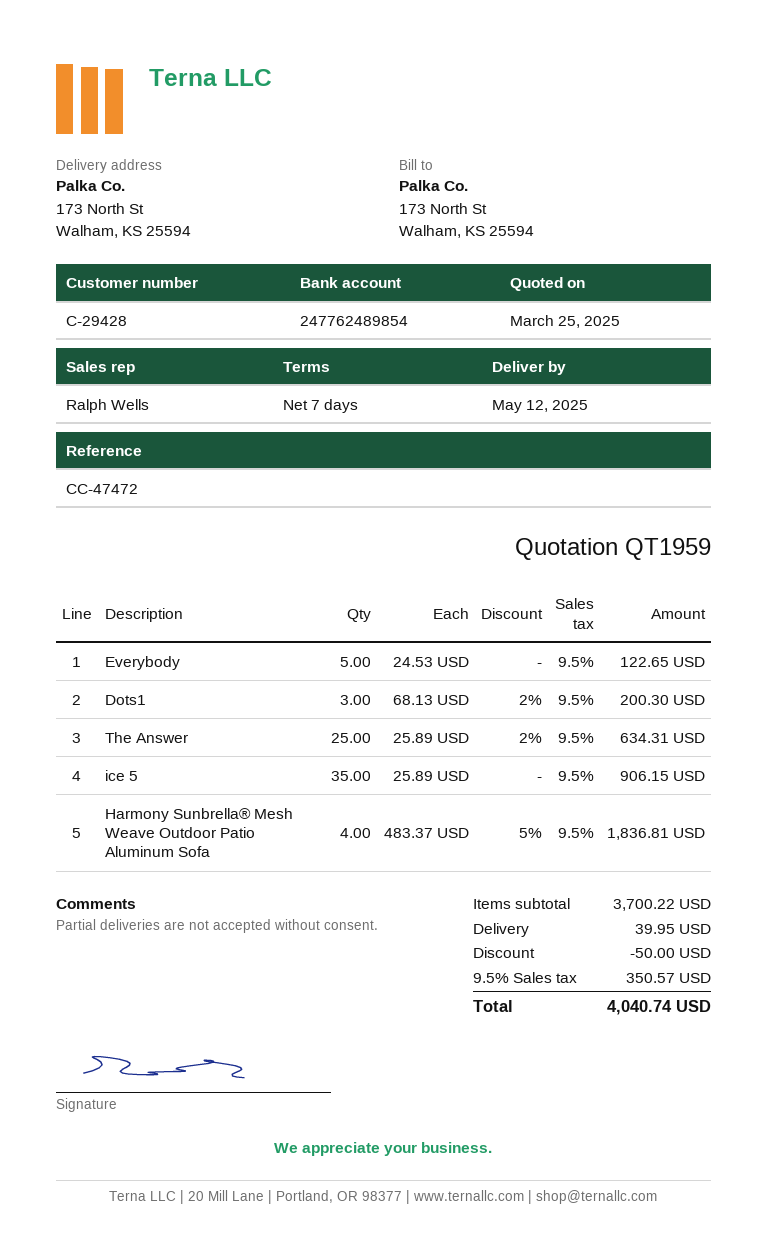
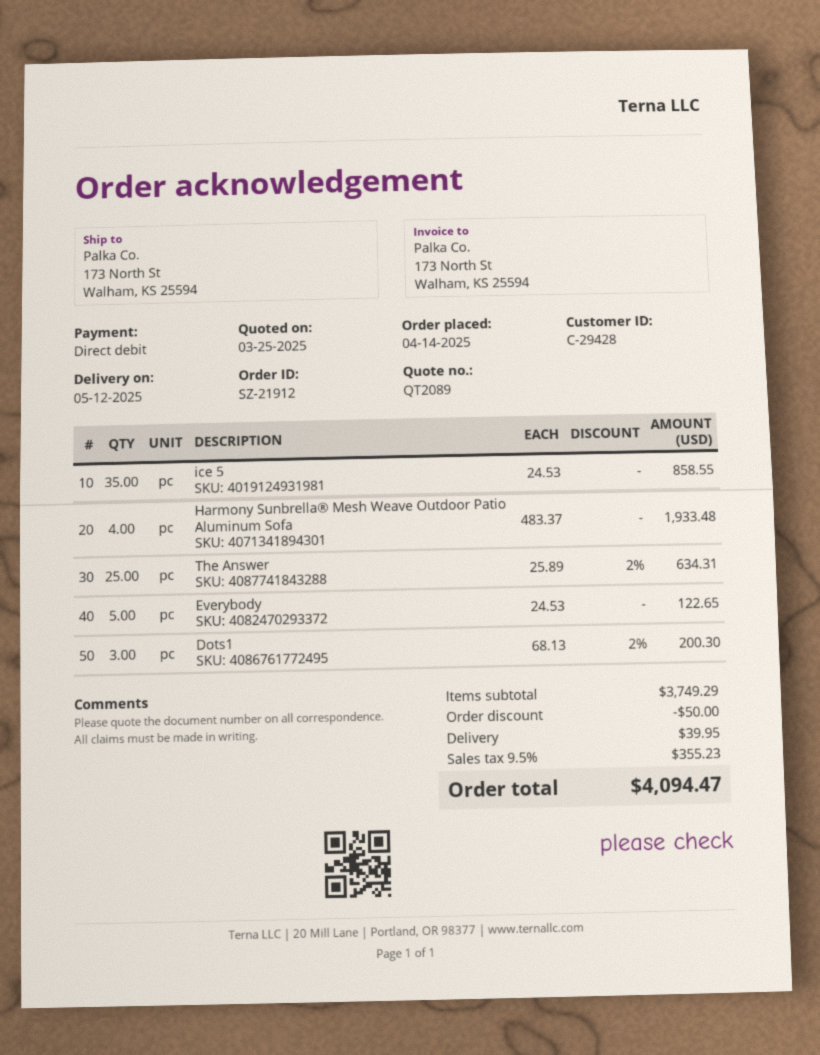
quote number: QT1959 -> QT2089
ice 5: 35 x 25.89 = 906.15 -> 35 x 24.53 = 858.55
Harmony Sunbrella® Mesh Weave Outdoor Patio Aluminum Sofa: 4 x 483.37 - 5% = 1836.81 -> 4 x 483.37 = 1933.48
subtotal: 3700.22 -> 3749.29
tax: 9.5% = 350.57 -> 9.5% = 355.23
total: 4040.74 -> 4094.47

